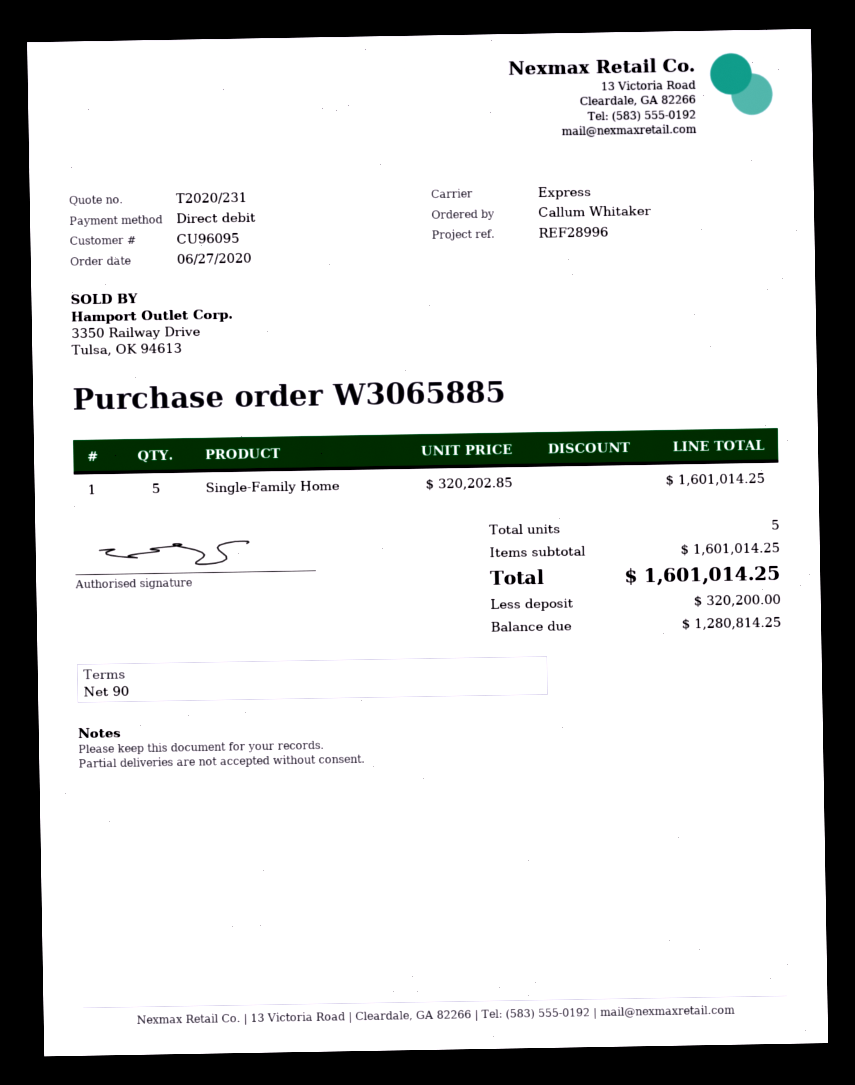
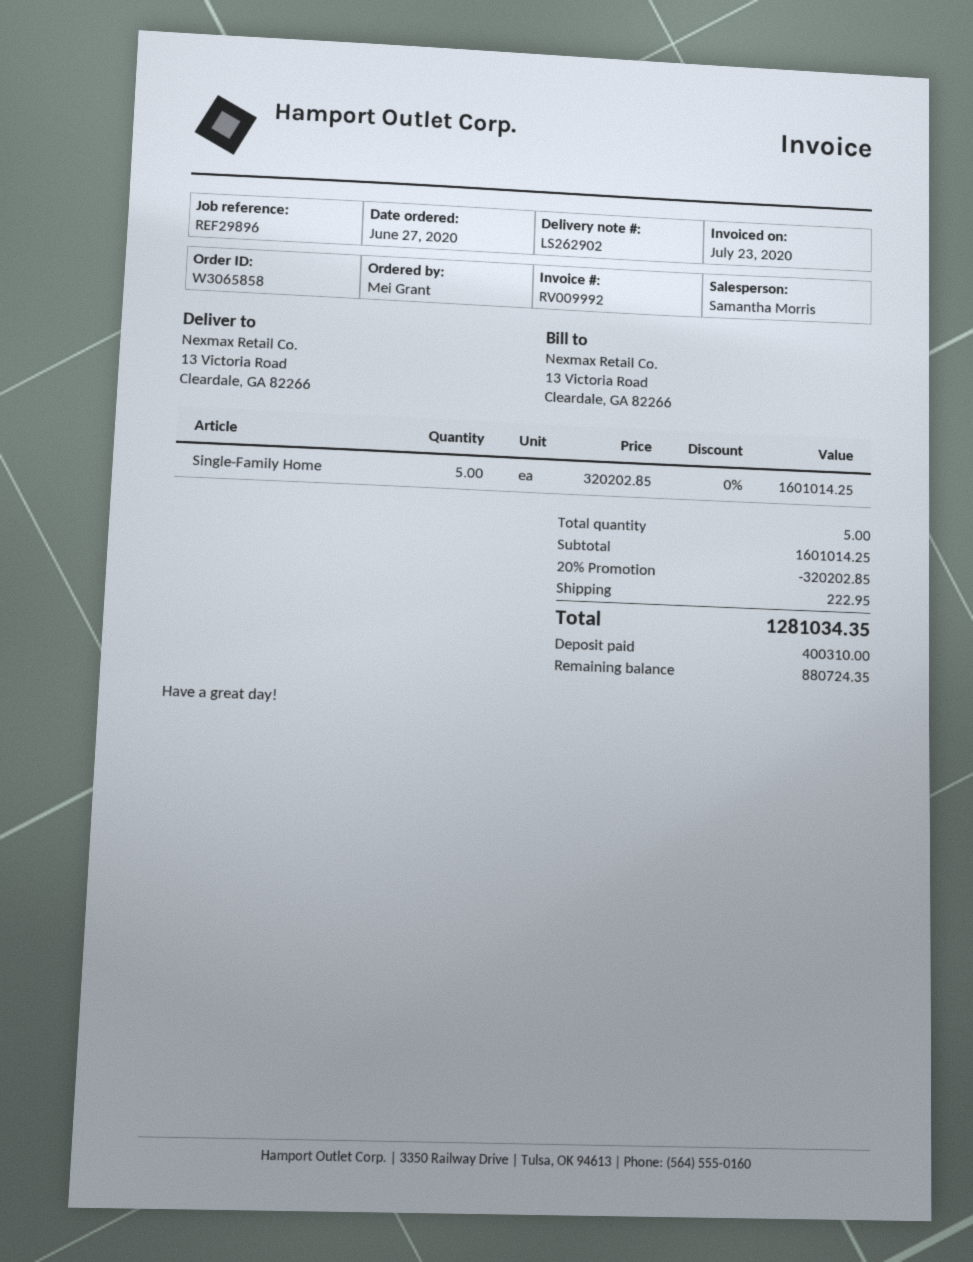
order number: W3065885 -> W3065858
reference: REF28996 -> REF29896
ordered by: Callum Whitaker -> Mei Grant
discount: none -> 20% = 320202.85
shipping: none -> 222.95
total: 1601014.25 -> 1281034.35
deposit: 320200.00 -> 400310.00
balance: 1280814.25 -> 880724.35

